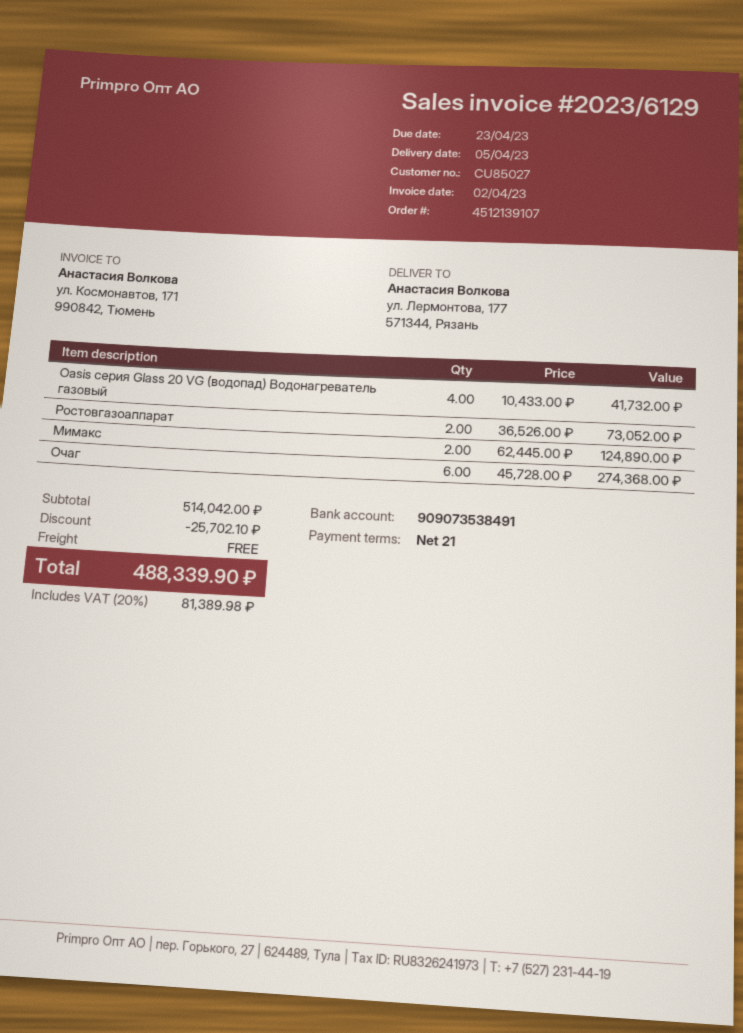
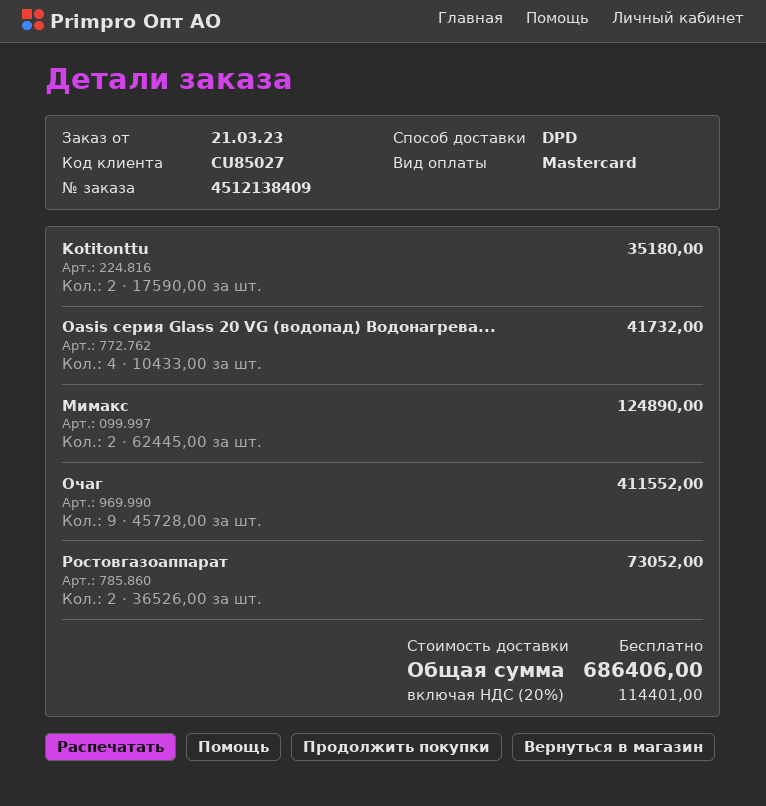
order number: 4512139107 -> 4512138409
Очаг: 6 x 45728.00 = 274368.00 -> 9 x 45728.00 = 411552.00
Kotitonttu: none -> 2 x 17590.00 = 35180.00
discount: 25702.10 -> none
tax: 20% = 81389.98 -> 20% = 114401.00
total: 488339.90 -> 686406.00

